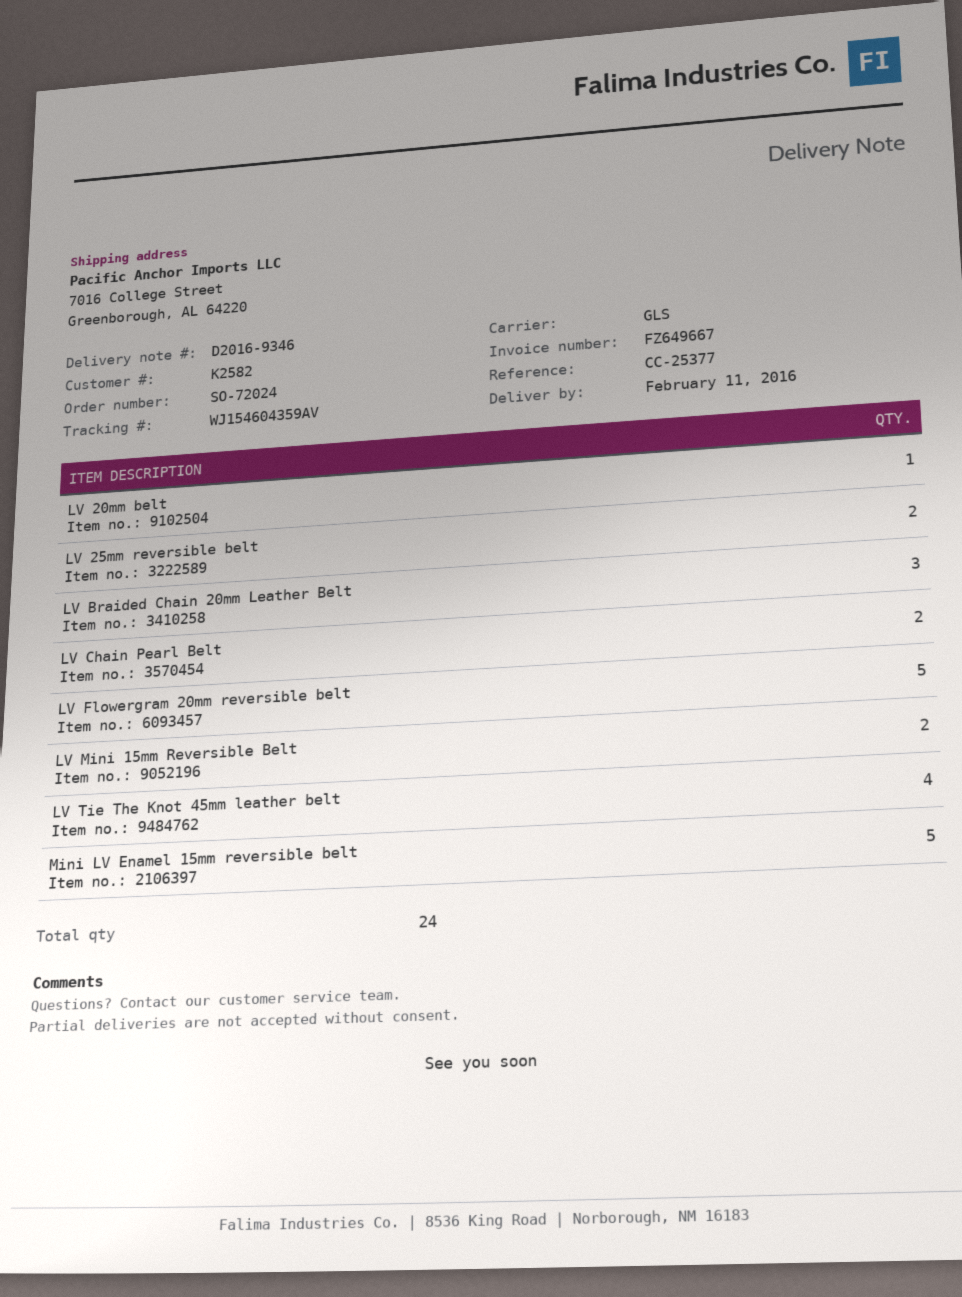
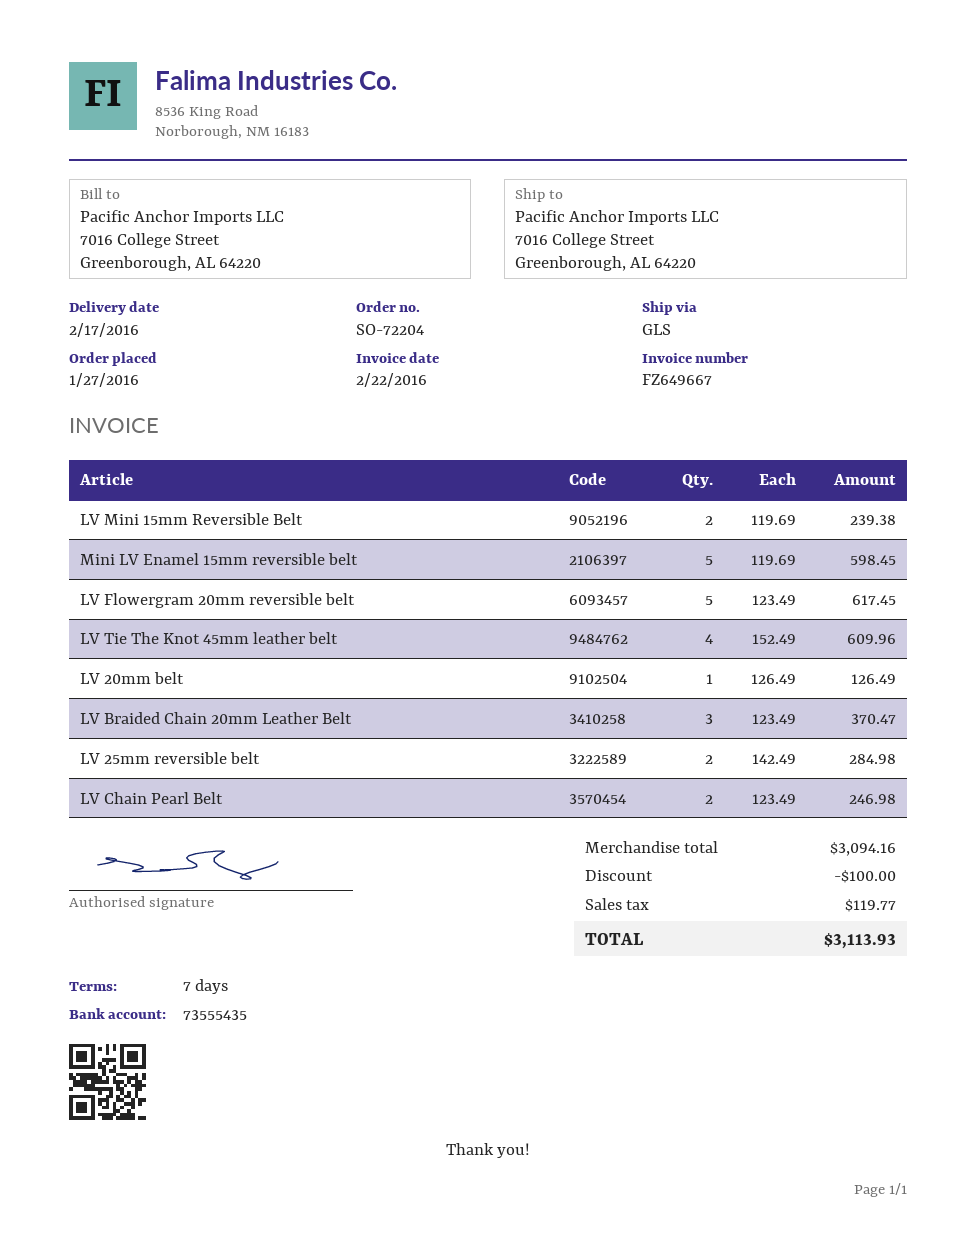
order number: SO-72024 -> SO-72204
delivery date: 2016-02-11 -> 2016-02-17

